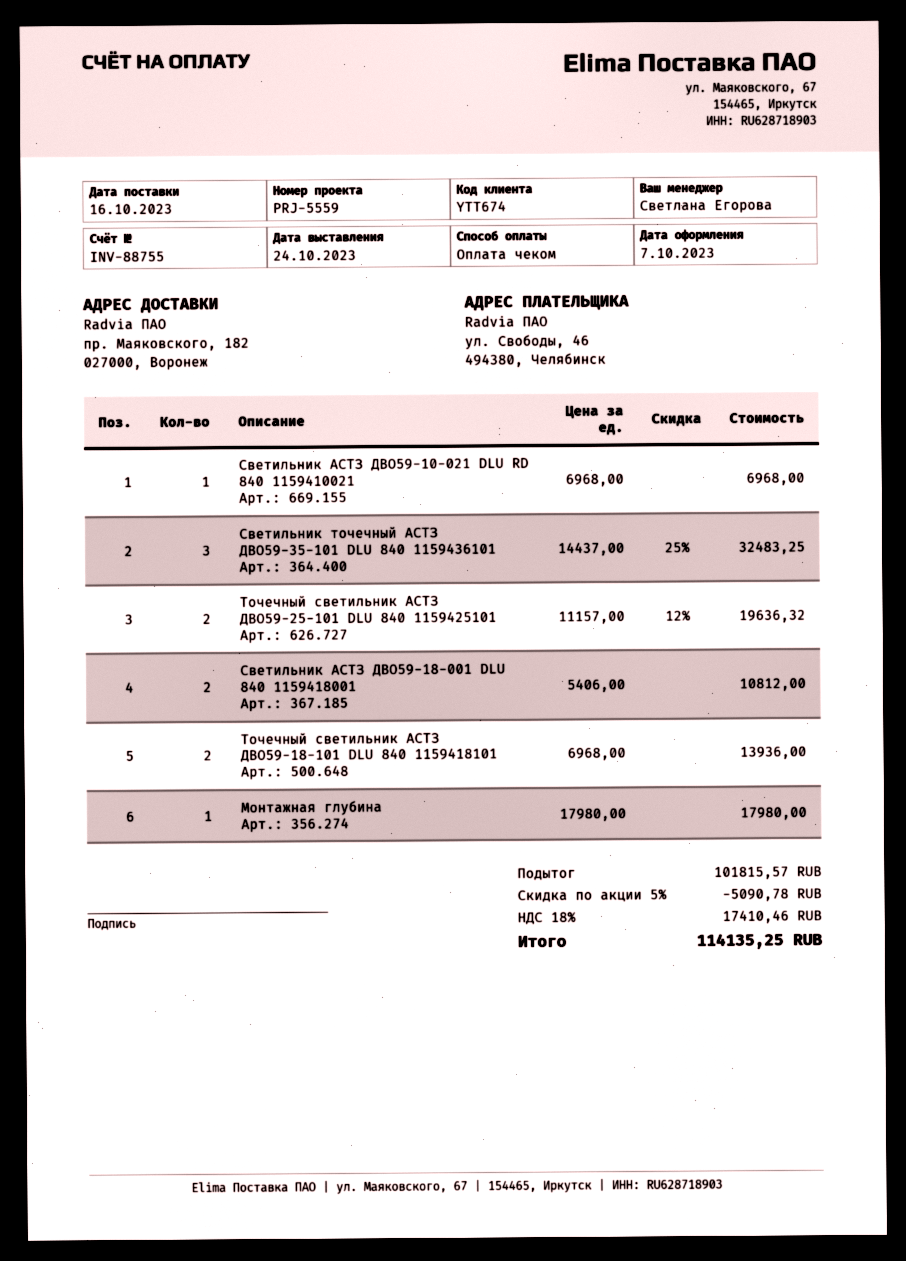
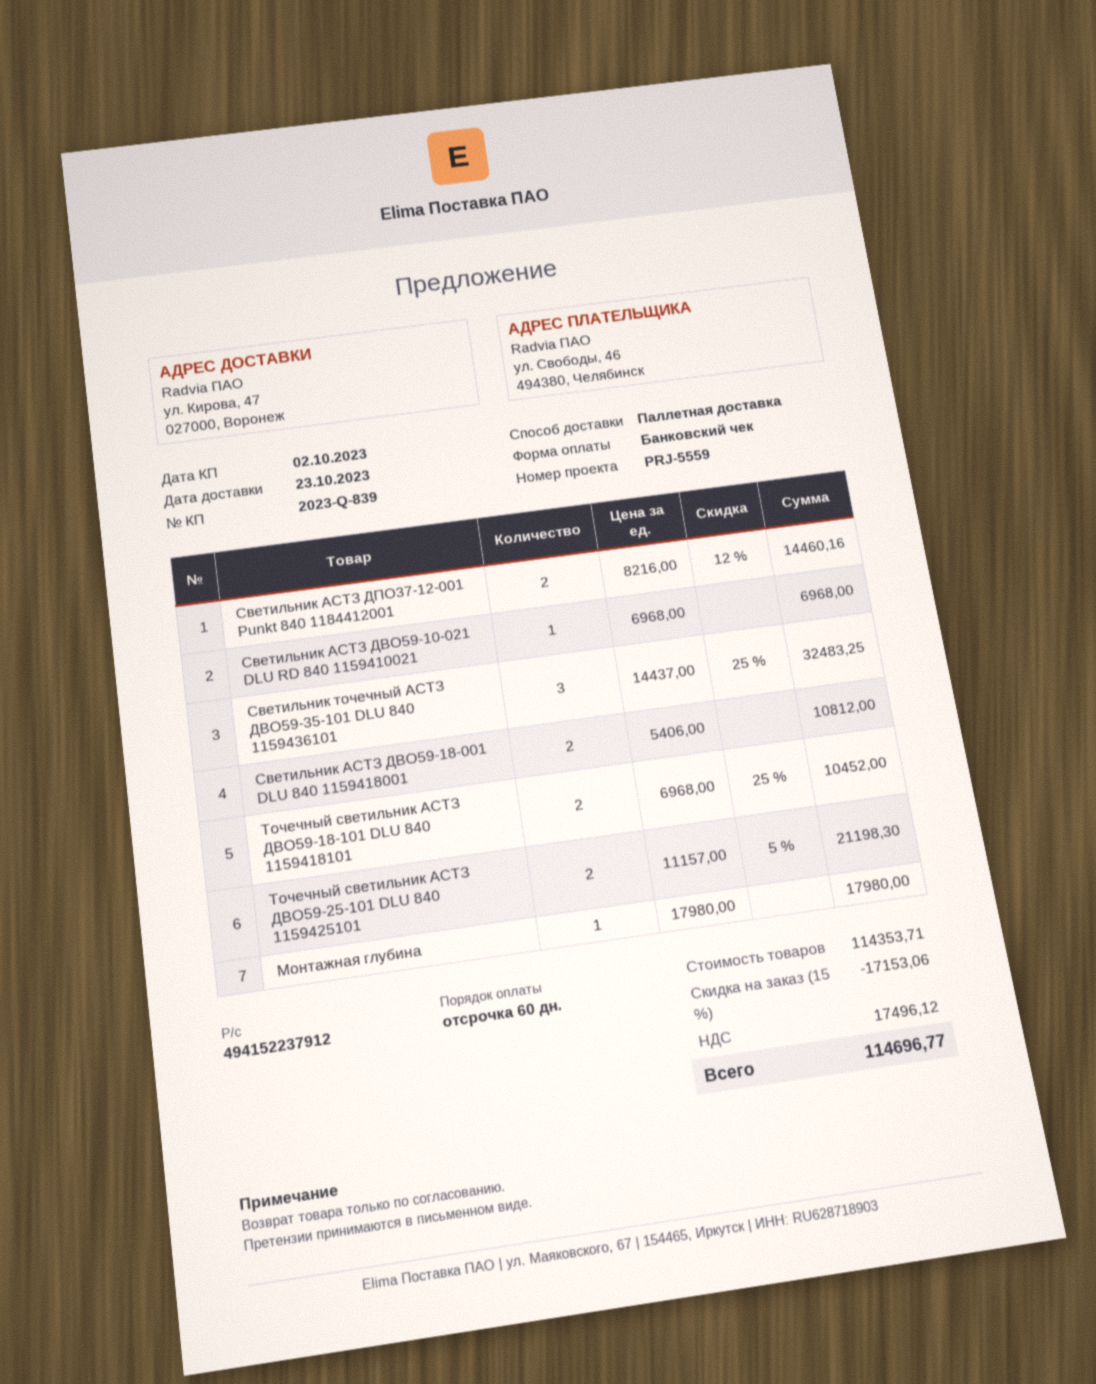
delivery date: 2023-10-16 -> 2023-10-23
ship to: пр. Маяковского, 182, 027000, Воронеж -> ул. Кирова, 47, 027000, Воронеж
Точечный светильник АСТЗ ДВО59-25-101 DLU 840 1159425101: 2 x 11157.00 - 12% = 19636.32 -> 2 x 11157.00 - 5% = 21198.30
Точечный светильник АСТЗ ДВО59-18-101 DLU 840 1159418101: 2 x 6968.00 = 13936.00 -> 2 x 6968.00 - 25% = 10452.00
Светильник АСТЗ ДПО37-12-001 Punkt 840 1184412001: none -> 2 x 8216.00 - 12% = 14460.16
subtotal: 101815.57 -> 114353.71
discount: 5% = 5090.78 -> 15% = 17153.06
tax: 17410.46 -> 17496.12
total: 114135.25 -> 114696.77

